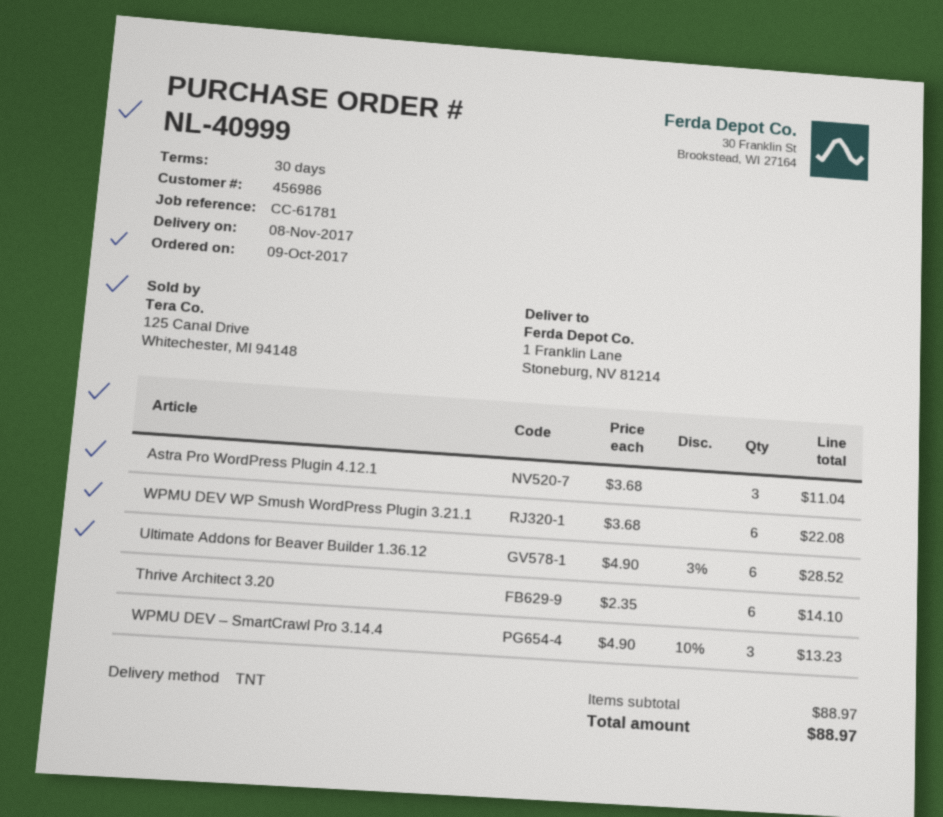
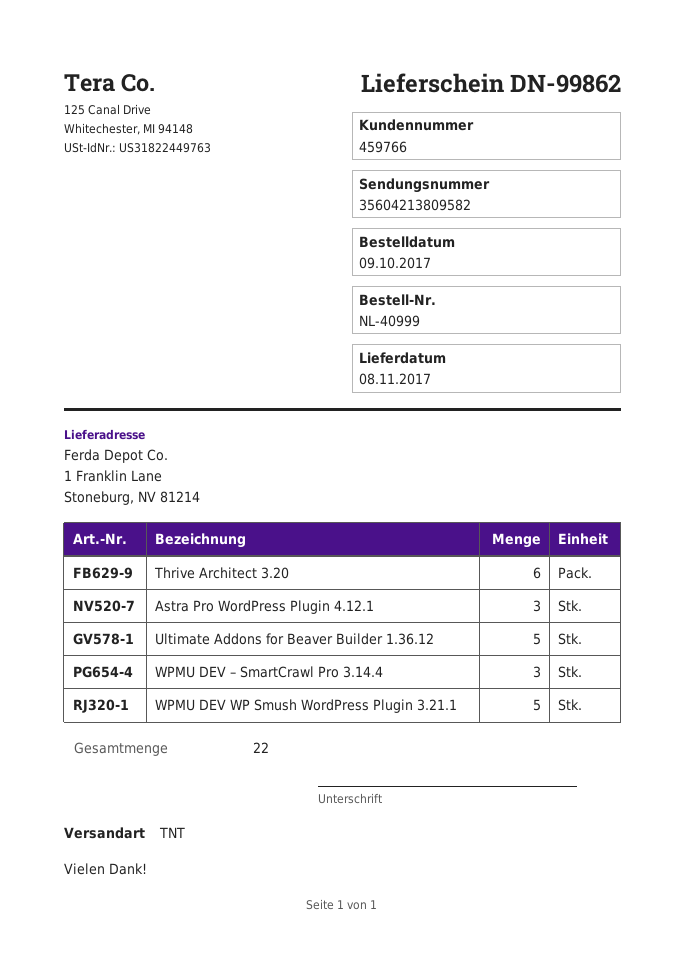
customer number: 456986 -> 459766
WPMU DEV WP Smush WordPress Plugin 3.21.1: 6 -> 5
Ultimate Addons for Beaver Builder 1.36.12: 6 -> 5

